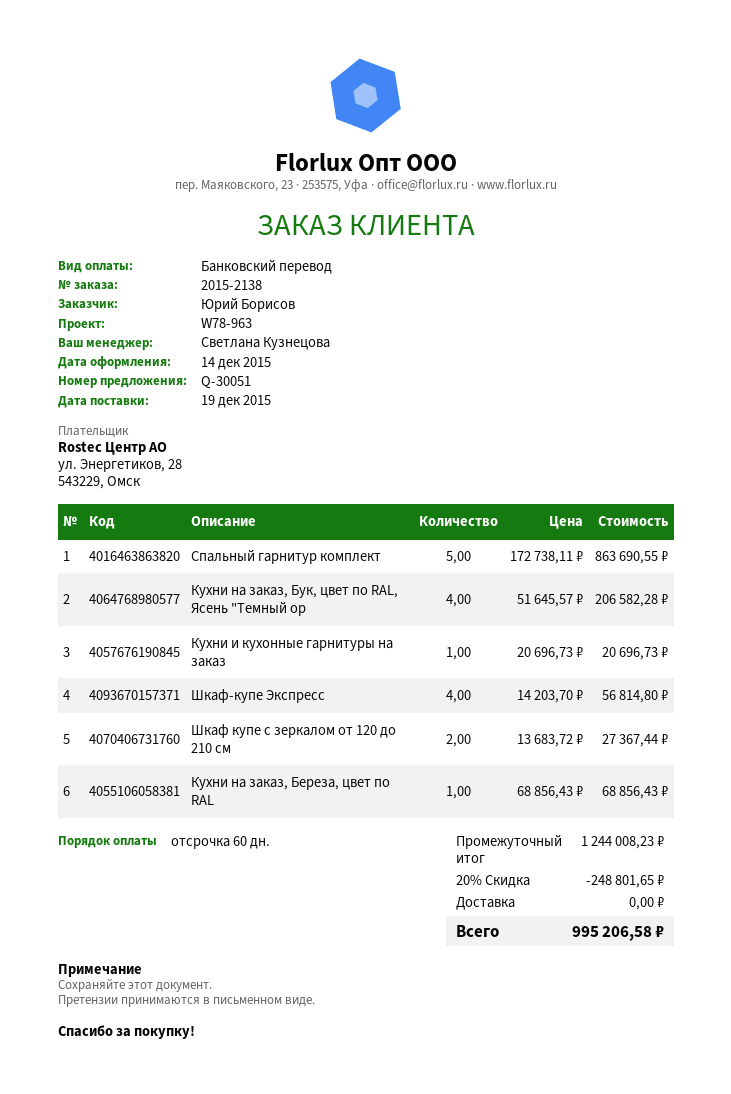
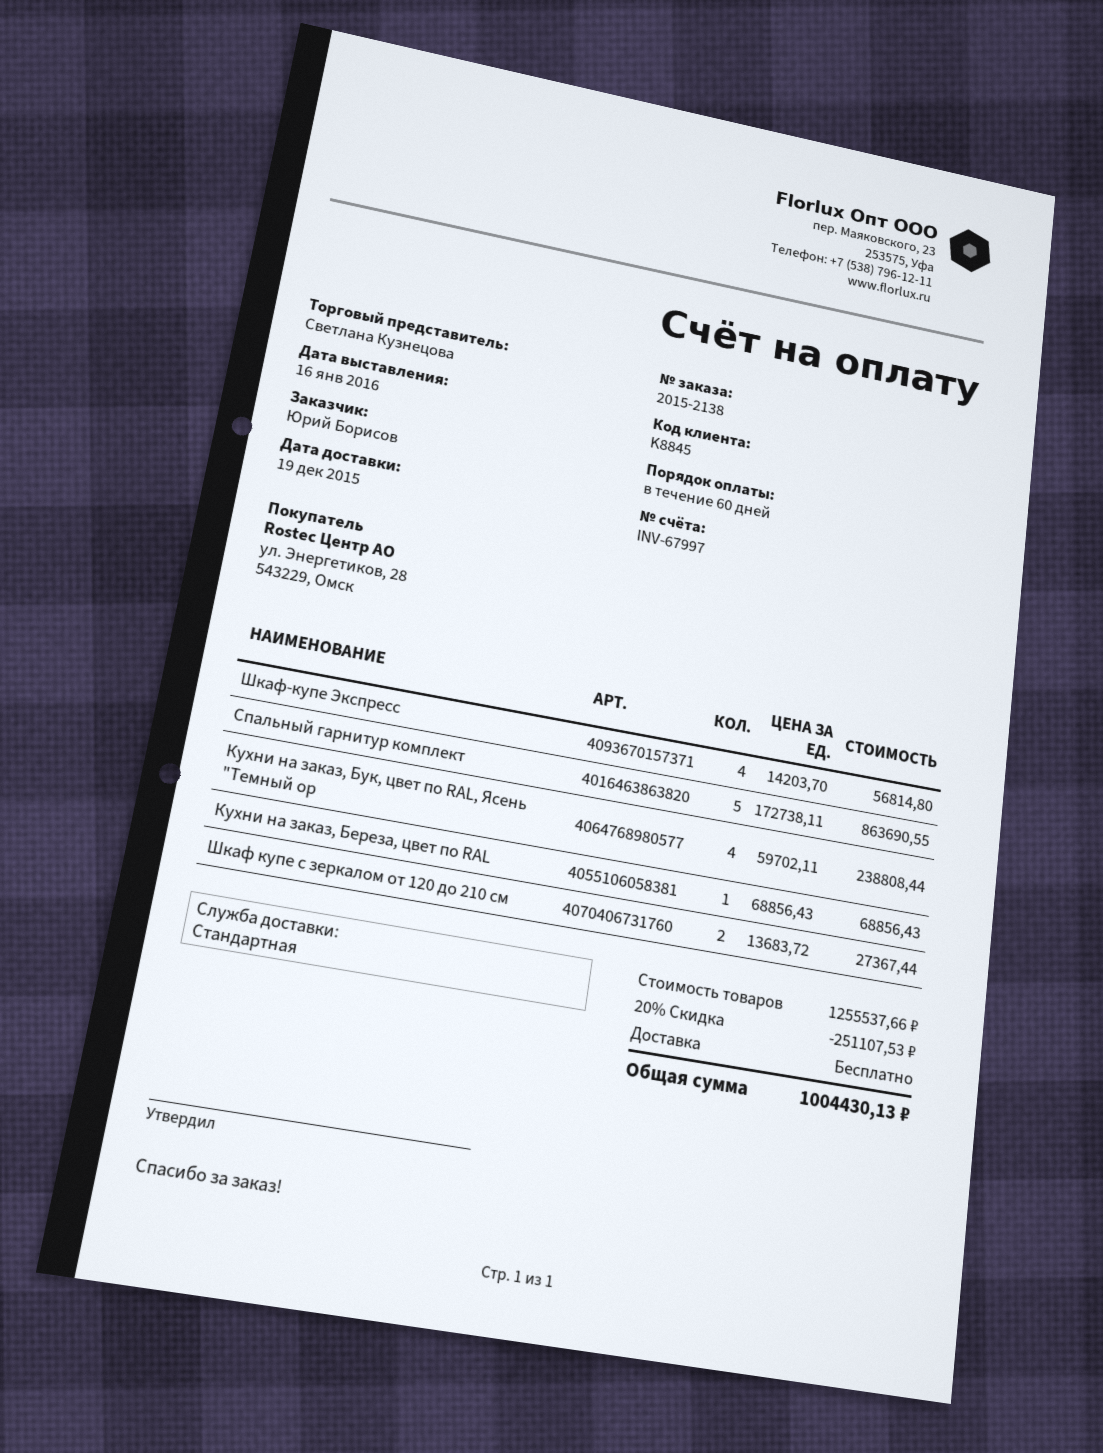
Кухни на заказ, Бук, цвет по RAL, Ясень "Темный ор: 4 x 51645.57 = 206582.28 -> 4 x 59702.11 = 238808.44
Кухни и кухонные гарнитуры на заказ: 1 x 20696.73 = 20696.73 -> none
subtotal: 1244008.23 -> 1255537.66
discount: 20% = 248801.65 -> 20% = 251107.53
total: 995206.58 -> 1004430.13

